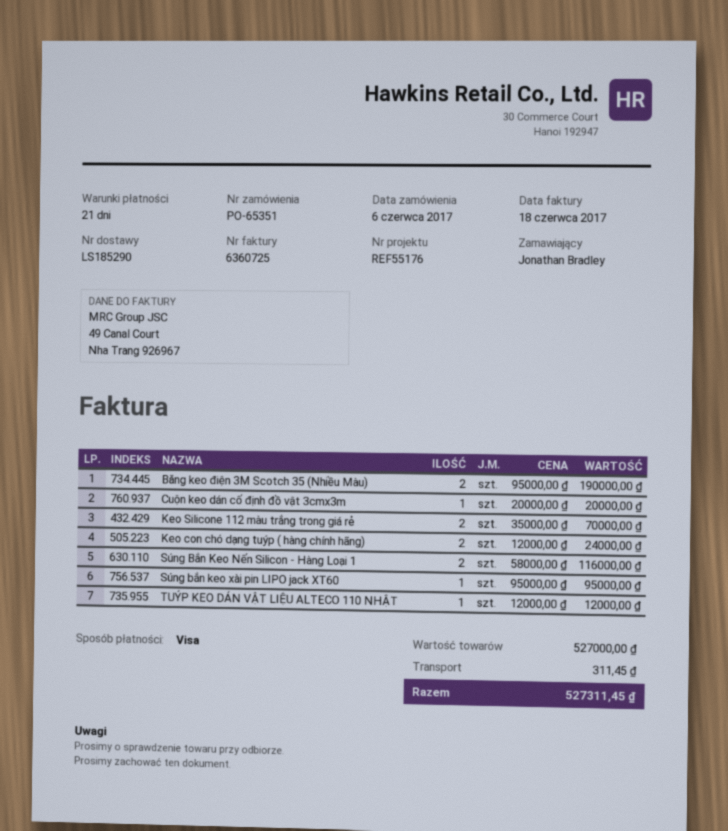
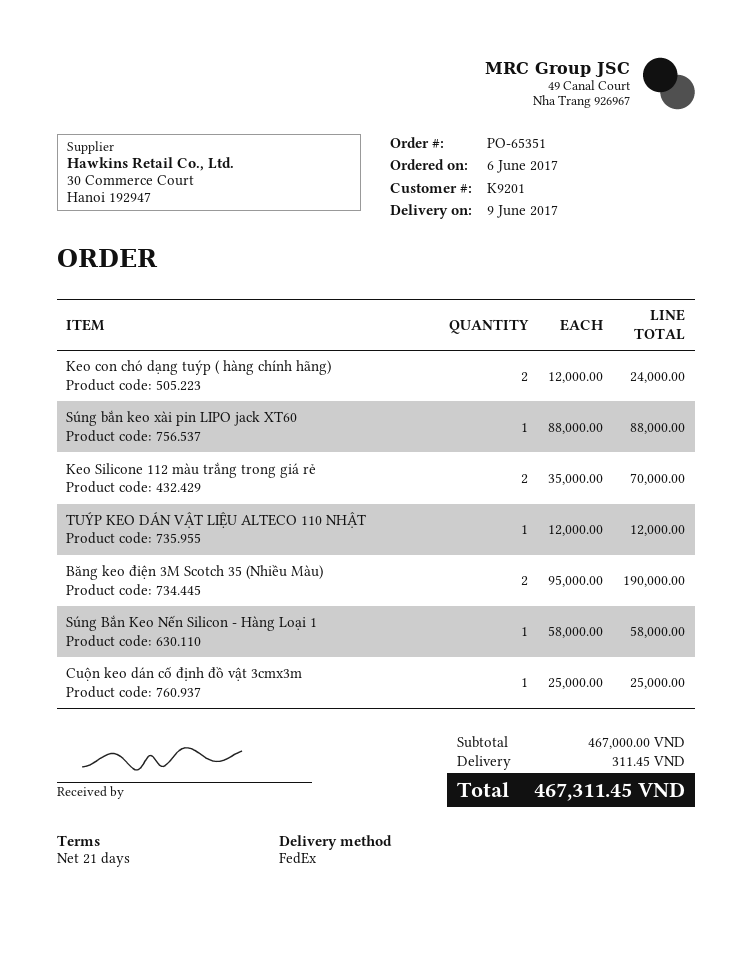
Cuộn keo dán cố định đồ vật 3cmx3m: 1 x 20000.00 = 20000.00 -> 1 x 25000.00 = 25000.00
Súng Bắn Keo Nến Silicon - Hàng Loại 1: 2 x 58000.00 = 116000.00 -> 1 x 58000.00 = 58000.00
Súng bắn keo xài pin LIPO jack XT60: 1 x 95000.00 = 95000.00 -> 1 x 88000.00 = 88000.00
subtotal: 527000.00 -> 467000.00
total: 527311.45 -> 467311.45

